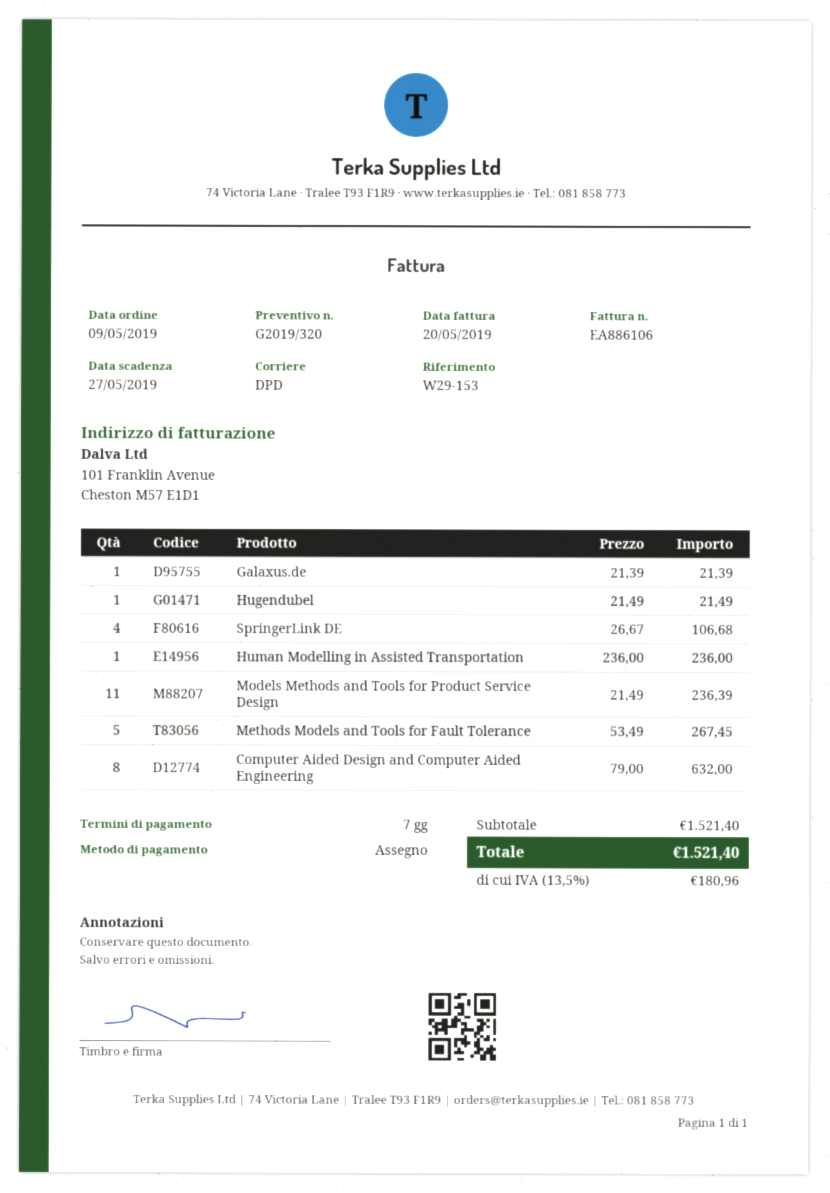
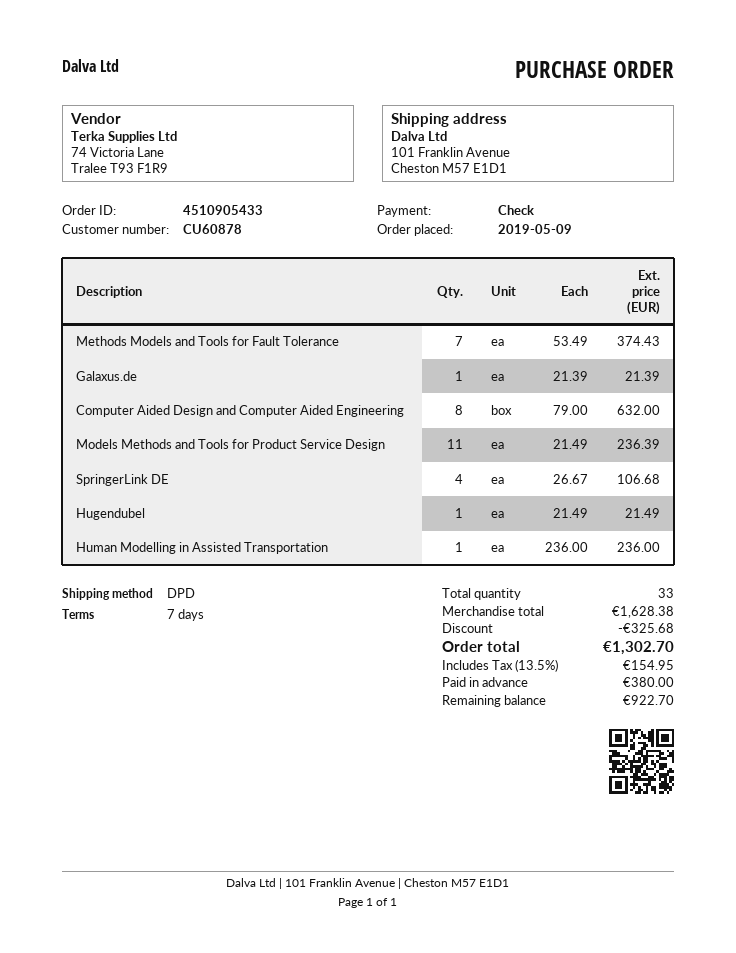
Methods Models and Tools for Fault Tolerance: 5 x 53.49 = 267.45 -> 7 x 53.49 = 374.43
subtotal: 1521.40 -> 1628.38
discount: none -> 325.68
tax: 13.5% = 180.96 -> 13.5% = 154.95
total: 1521.40 -> 1302.70

